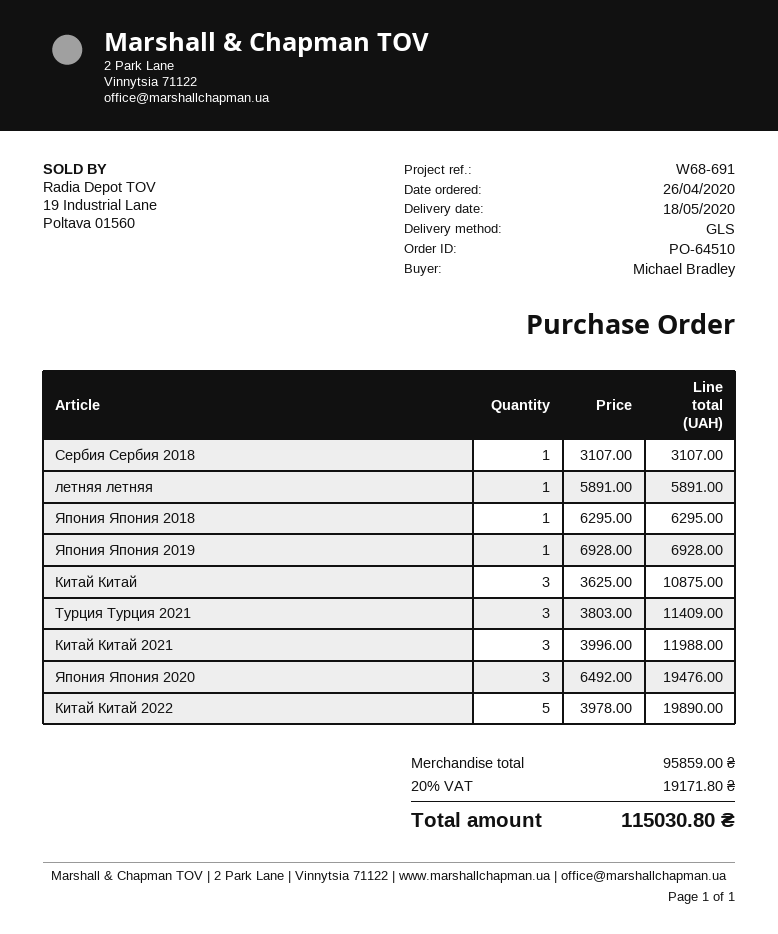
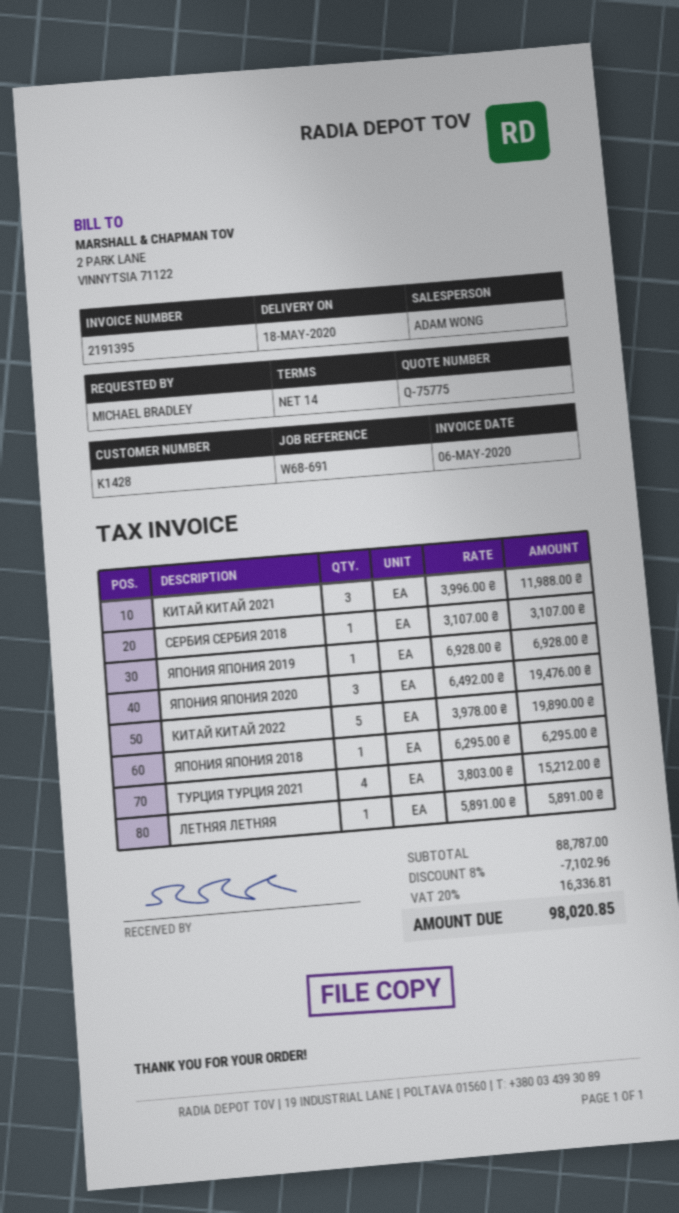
Китай Китай: 3 x 3625.00 = 10875.00 -> none
Турция Турция 2021: 3 x 3803.00 = 11409.00 -> 4 x 3803.00 = 15212.00
subtotal: 95859.00 -> 88787.00
discount: none -> 8% = 7102.96
tax: 20% = 19171.80 -> 20% = 16336.81
total: 115030.80 -> 98020.85

